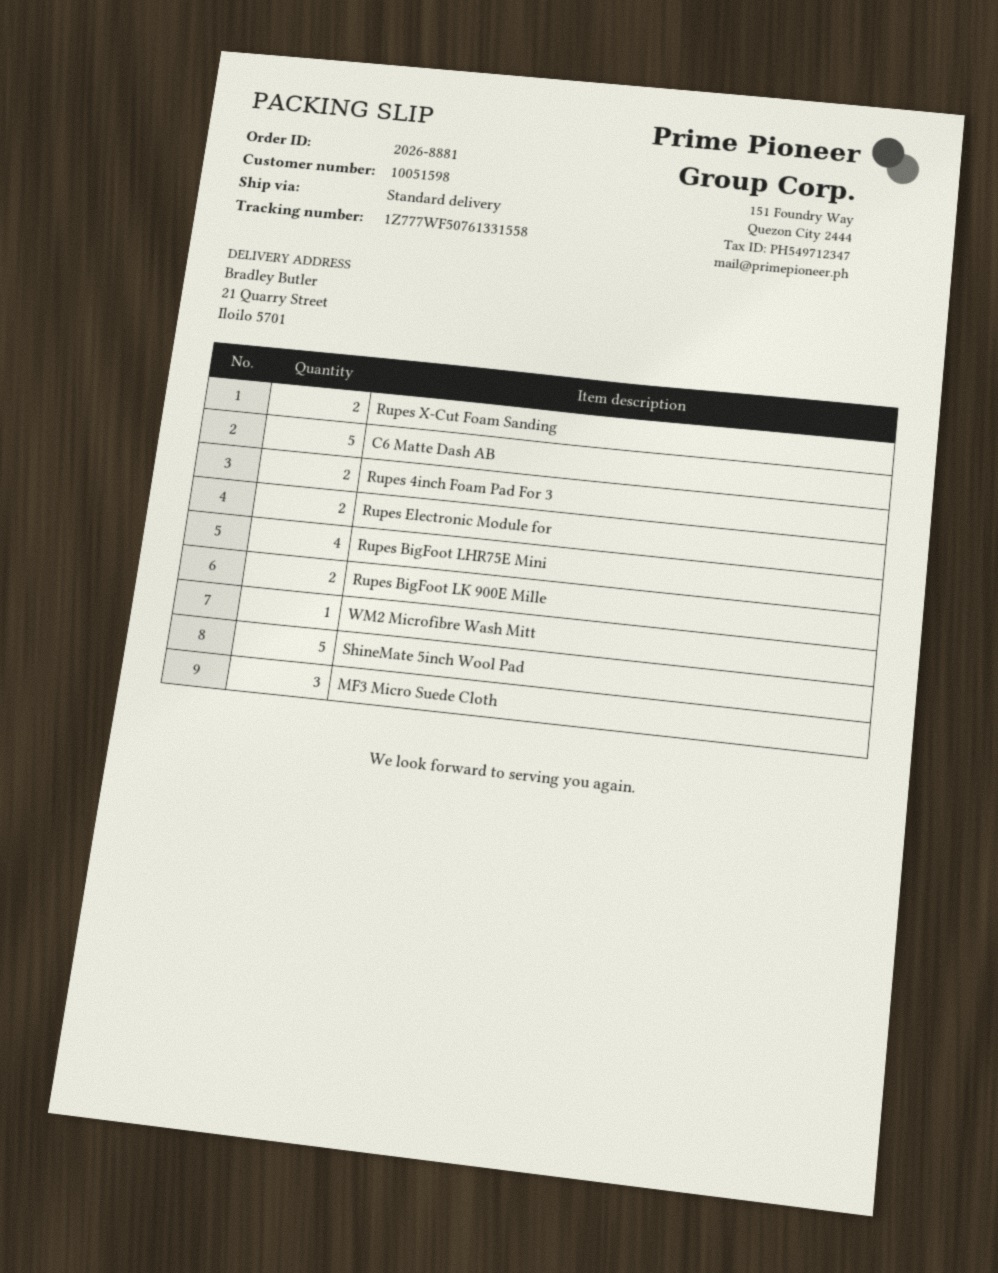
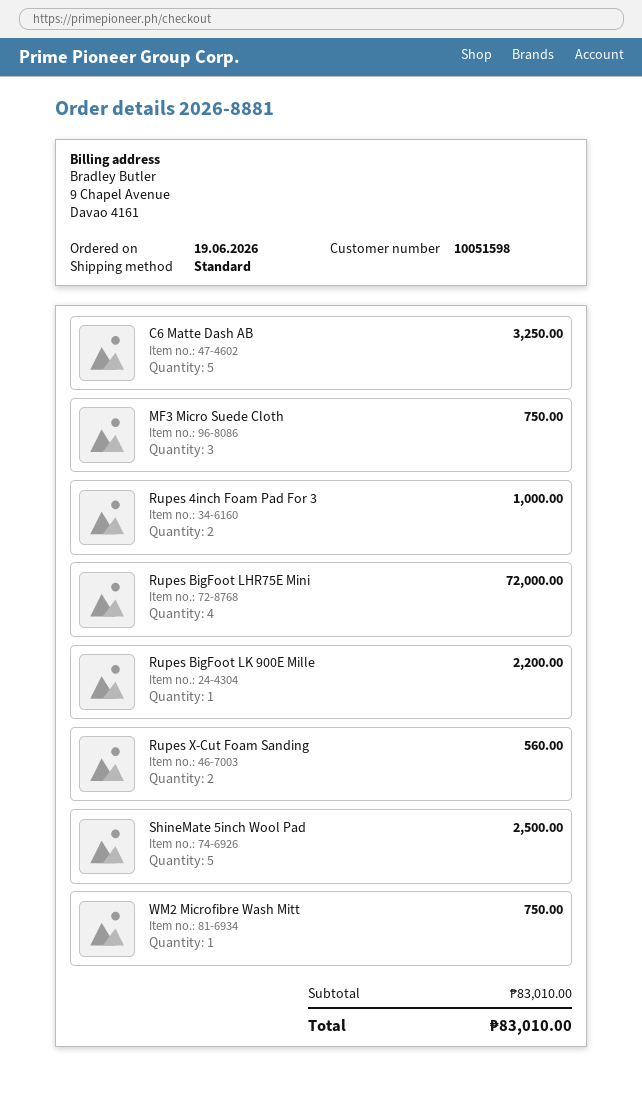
Rupes Electronic Module for: 2 -> none
Rupes BigFoot LK 900E Mille: 2 -> 1

